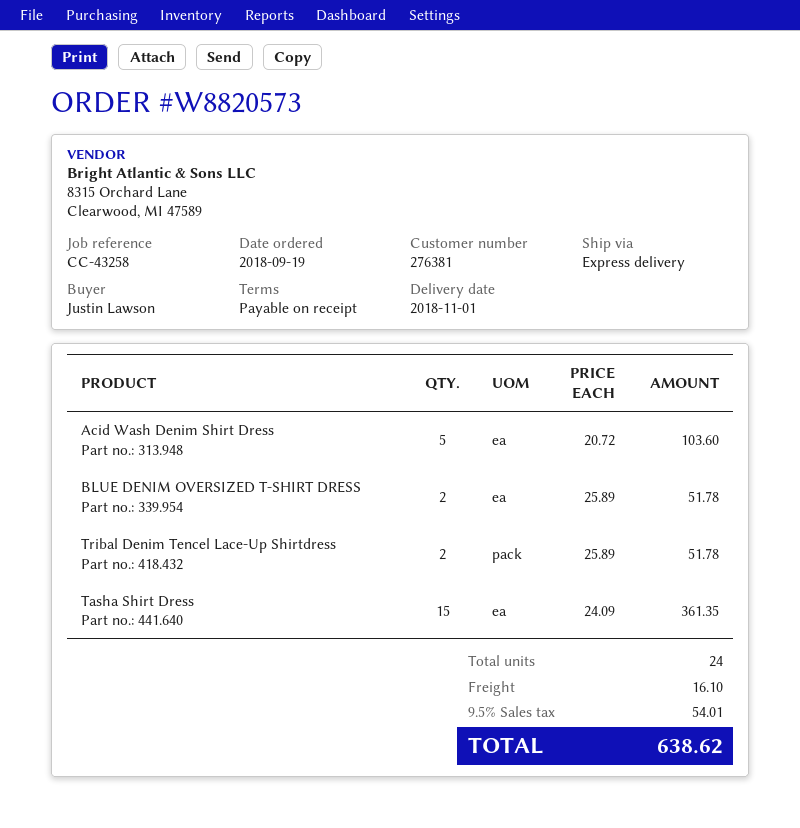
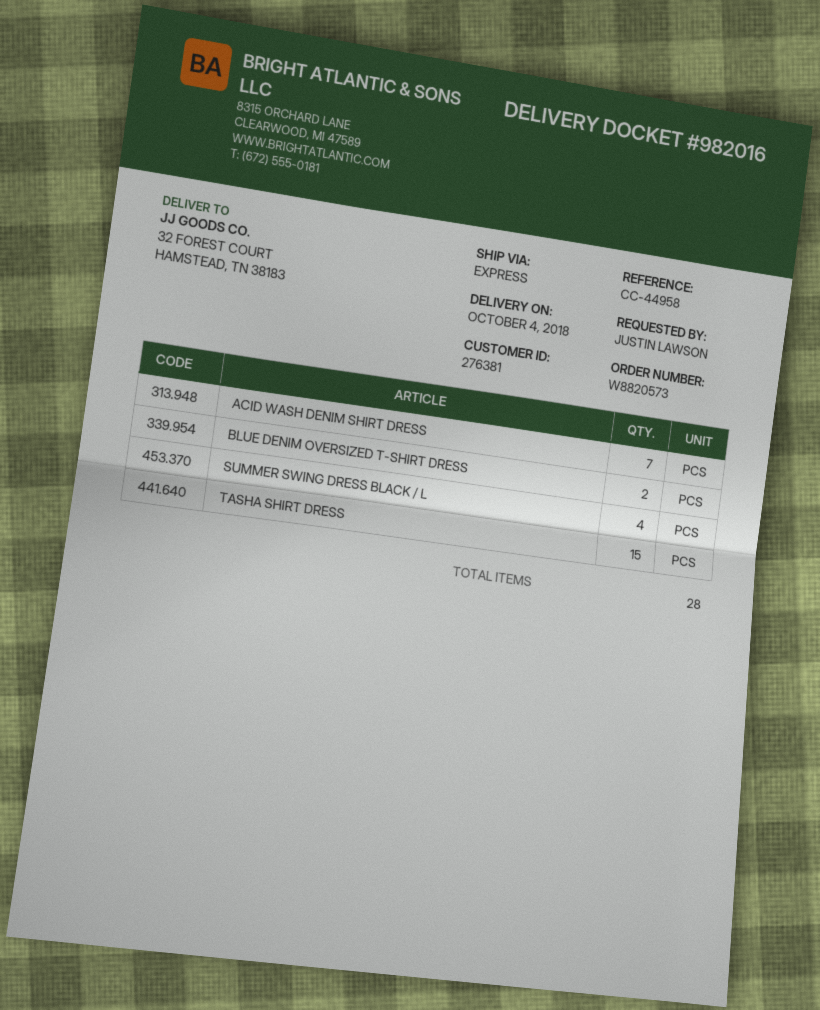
delivery date: 2018-11-01 -> 2018-10-04
reference: CC-43258 -> CC-44958
Acid Wash Denim Shirt Dress: 5 -> 7
Tribal Denim Tencel Lace-Up Shirtdress: 2 -> none
SUMMER SWING DRESS BLACK / L: none -> 4
total quantity: 24 -> 28

